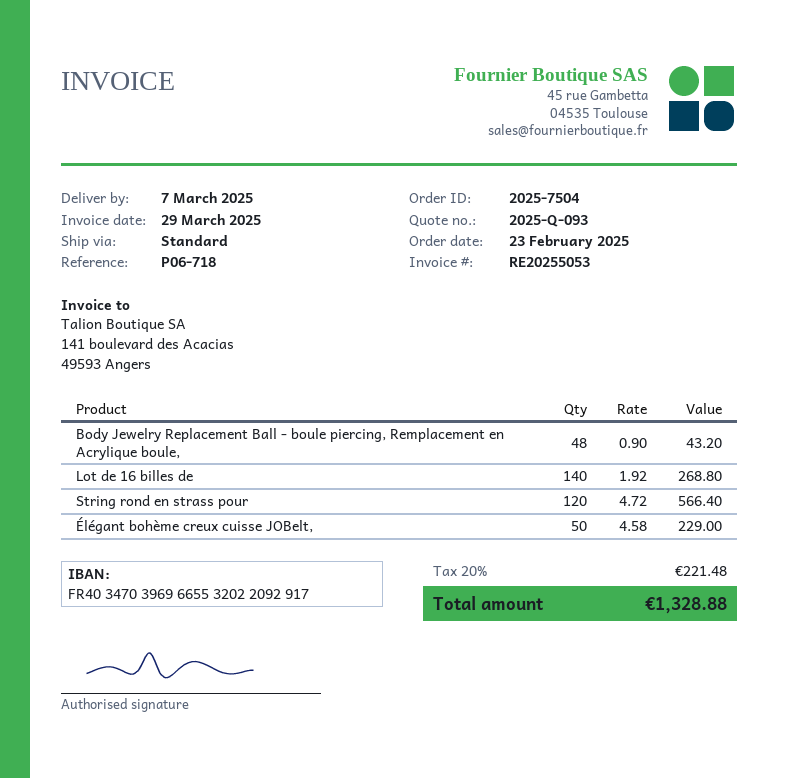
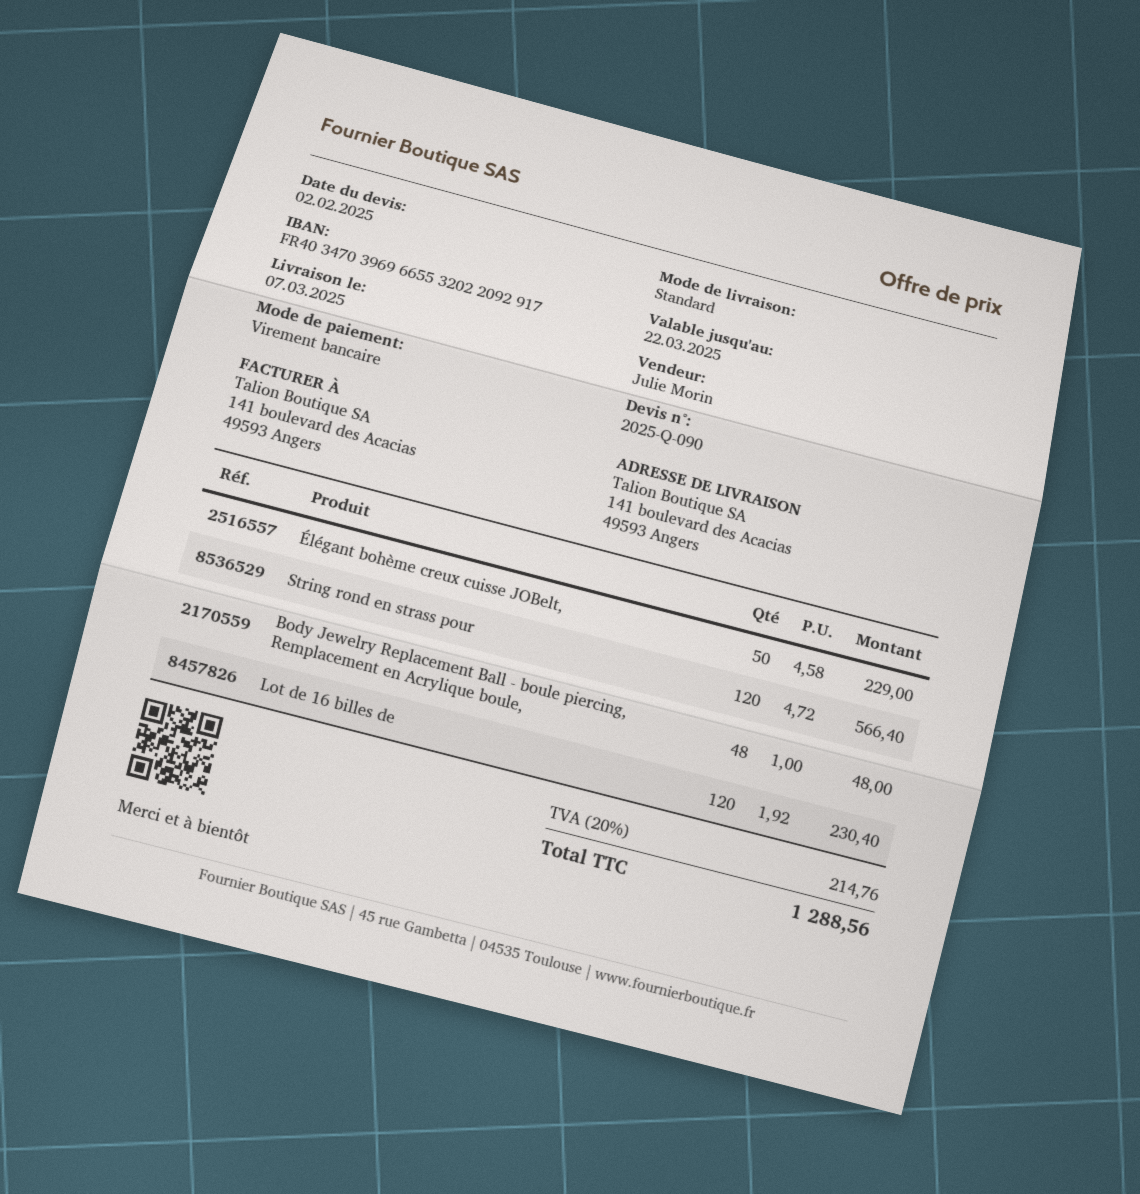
quote number: 2025-Q-093 -> 2025-Q-090
Body Jewelry Replacement Ball - boule piercing, Remplacement en Acrylique boule,: 48 x 0.90 = 43.20 -> 48 x 1.00 = 48.00
Lot de 16 billes de: 140 x 1.92 = 268.80 -> 120 x 1.92 = 230.40
tax: 20% = 221.48 -> 20% = 214.76
total: 1328.88 -> 1288.56

